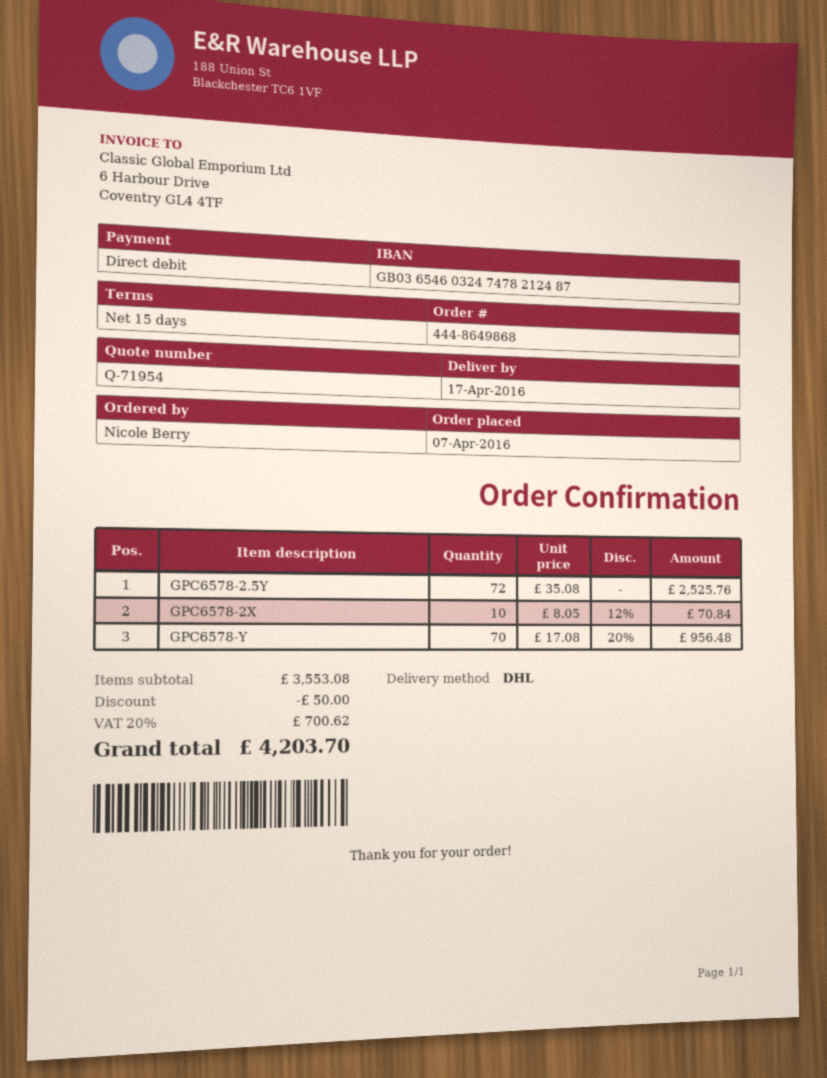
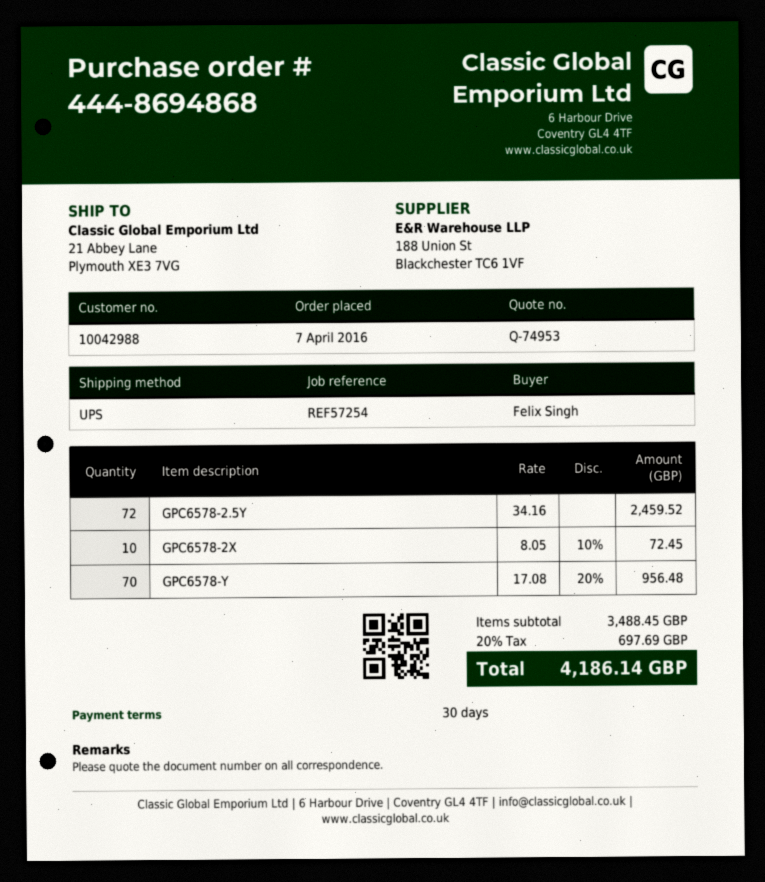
quote number: Q-71954 -> Q-74953
order number: 444-8649868 -> 444-8694868
payment terms: 15 days -> 30 days
ordered by: Nicole Berry -> Felix Singh
shipping method: DHL -> UPS
GPC6578-2.5Y: 72 x 35.08 = 2525.76 -> 72 x 34.16 = 2459.52
GPC6578-2X: 10 x 8.05 - 12% = 70.84 -> 10 x 8.05 - 10% = 72.45
subtotal: 3553.08 -> 3488.45
discount: 50.00 -> none
tax: 20% = 700.62 -> 20% = 697.69
total: 4203.70 -> 4186.14

